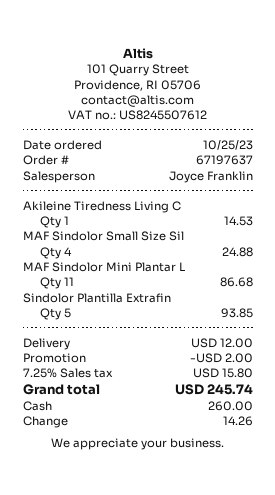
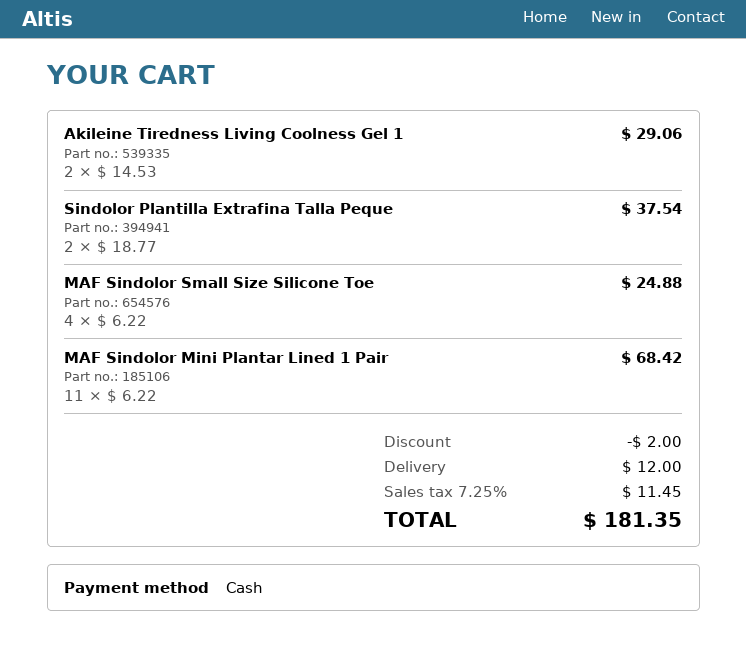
Akileine Tiredness Living C: 1 for 14.53 -> 2 for 29.06
MAF Sindolor Mini Plantar L: 11 for 86.68 -> 11 for 68.42
Sindolor Plantilla Extrafin: 5 for 93.85 -> 2 for 37.54
tax: 7.25% = 15.80 -> 7.25% = 11.45
total: 245.74 -> 181.35

